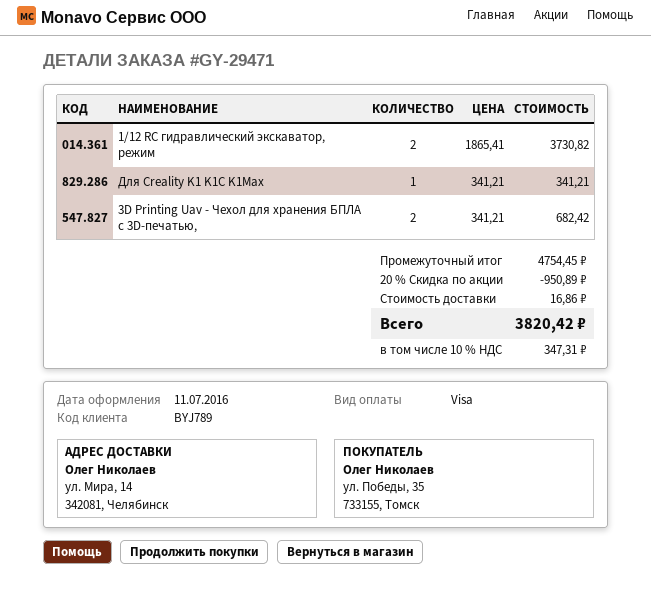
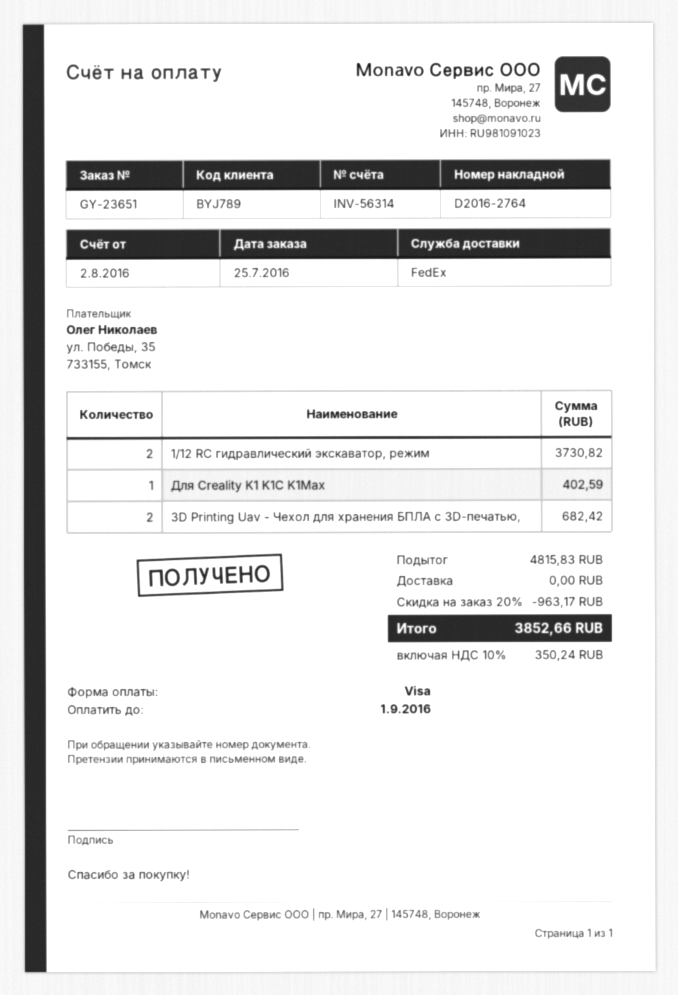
order number: GY-29471 -> GY-23651
order date: 2016-07-11 -> 2016-07-25
Для Creality K1 K1C K1Max: 1 for 341.21 -> 1 for 402.59
subtotal: 4754.45 -> 4815.83
discount: 20% = 950.89 -> 20% = 963.17
shipping: 16.86 -> 0.00
tax: 10% = 347.31 -> 10% = 350.24
total: 3820.42 -> 3852.66

